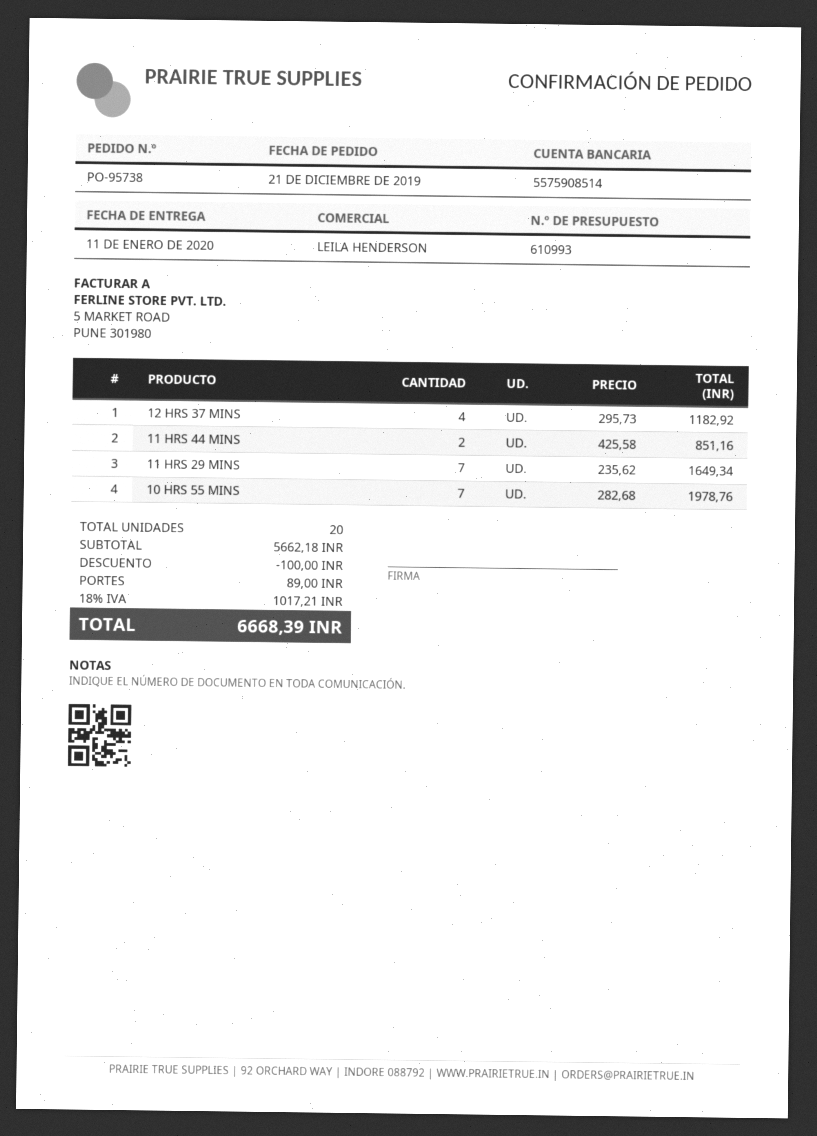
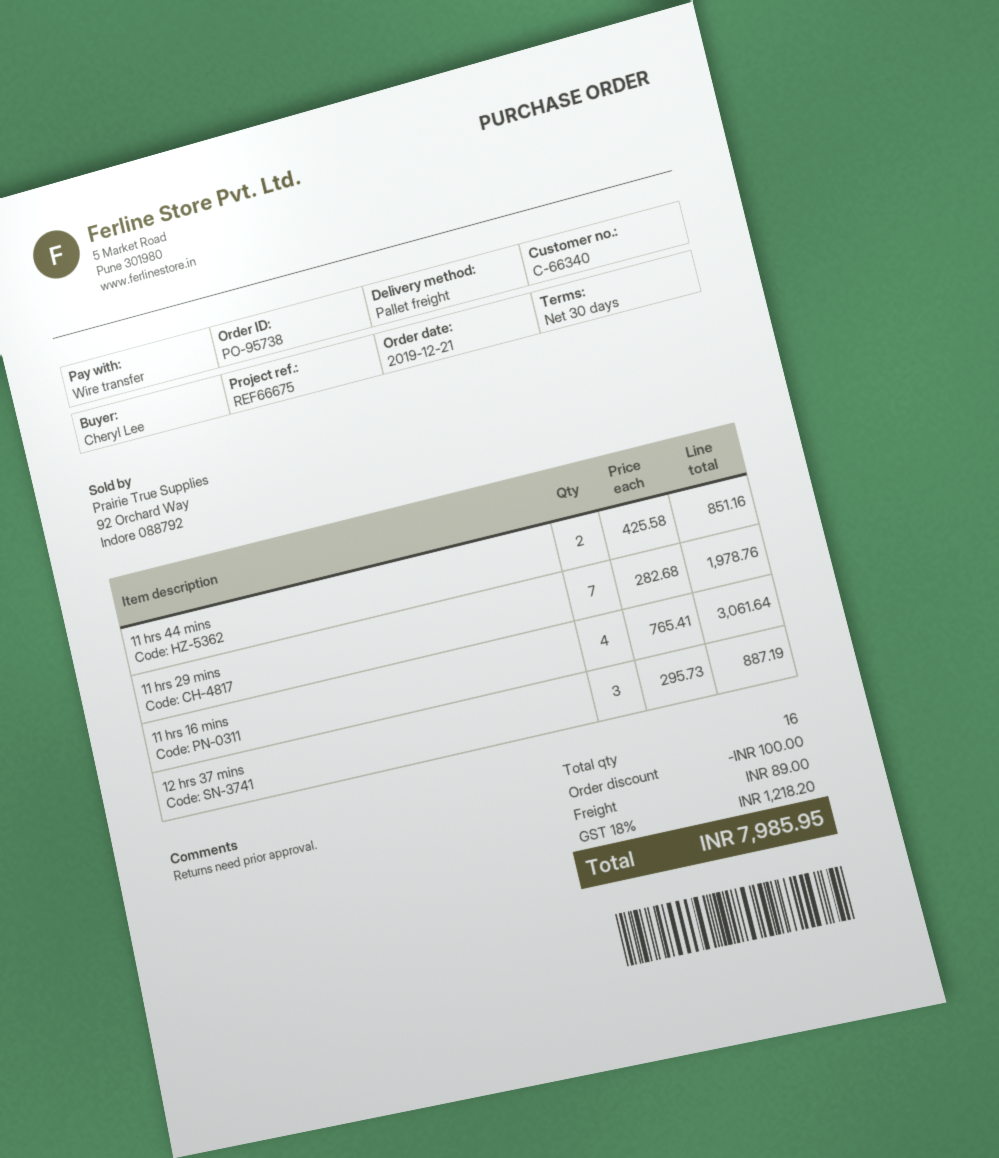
12 HRS 37 MINS: 4 x 295.73 = 1182.92 -> 3 x 295.73 = 887.19
11 HRS 29 MINS: 7 x 235.62 = 1649.34 -> 7 x 282.68 = 1978.76
10 HRS 55 MINS: 7 x 282.68 = 1978.76 -> none
11 hrs 16 mins: none -> 4 x 765.41 = 3061.64
total quantity: 20 -> 16
tax: 18% = 1017.21 -> 18% = 1218.20
total: 6668.39 -> 7985.95

